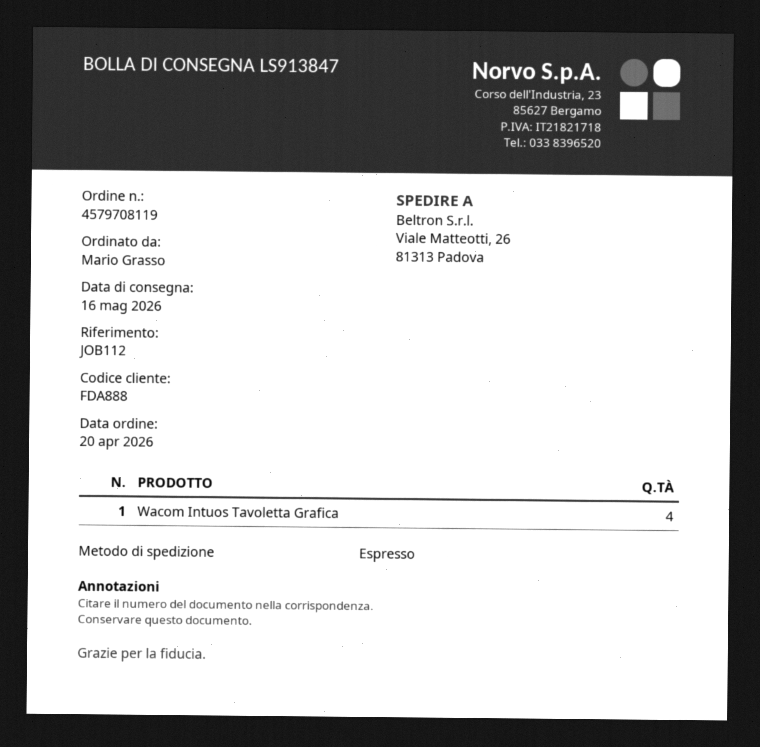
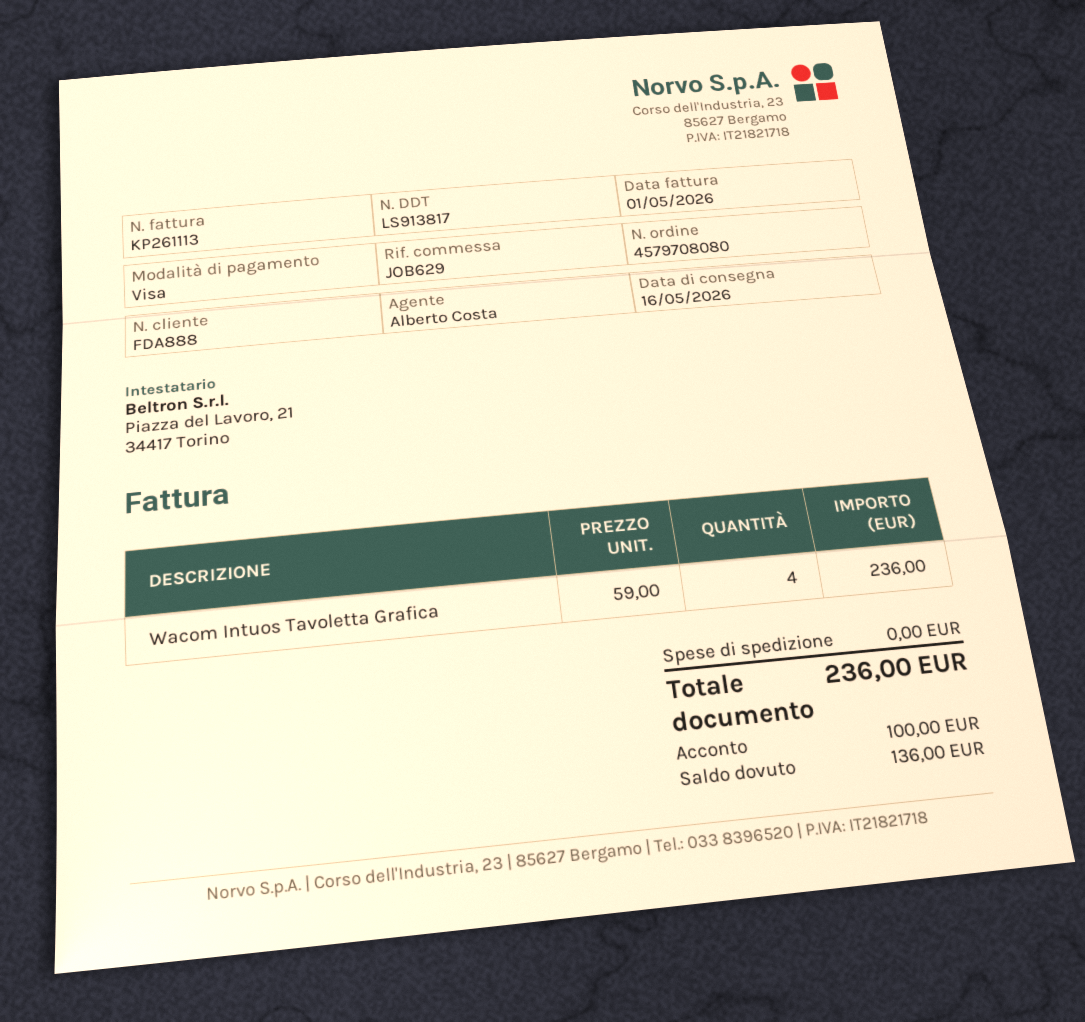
order number: 4579708119 -> 4579708080
delivery note number: LS913847 -> LS913817
reference: JOB112 -> JOB629

